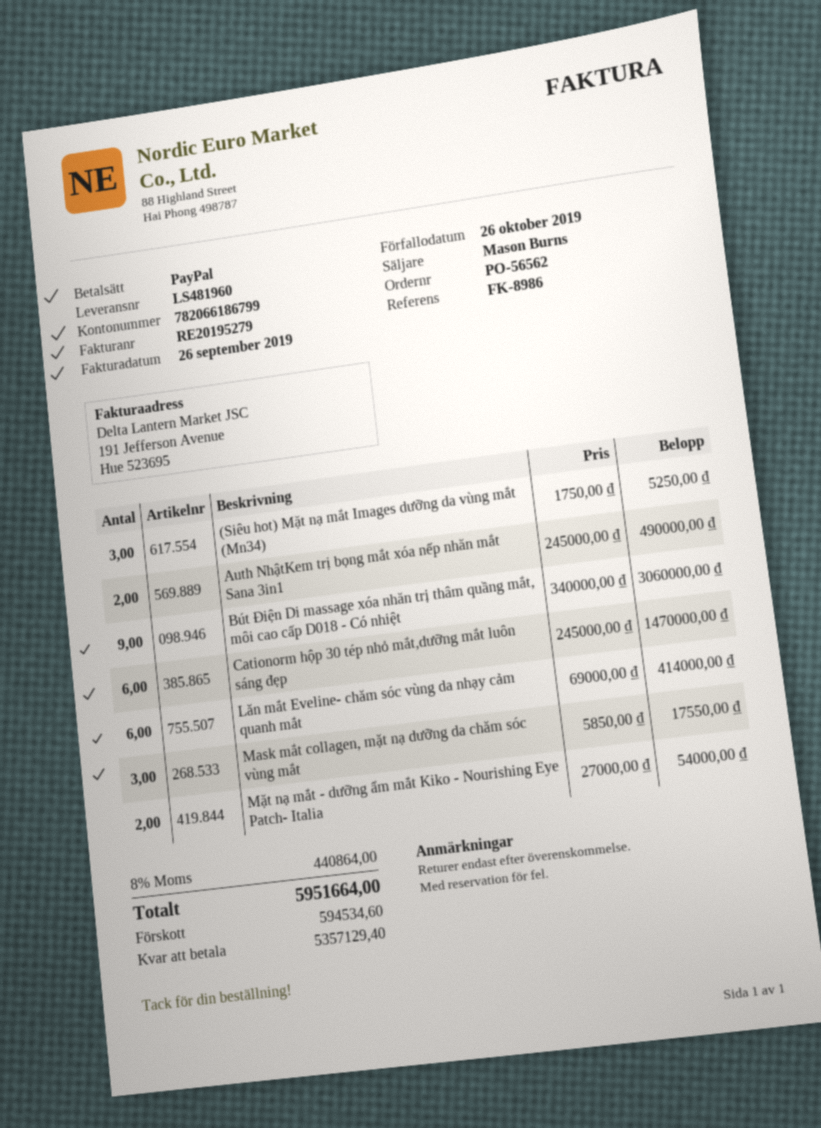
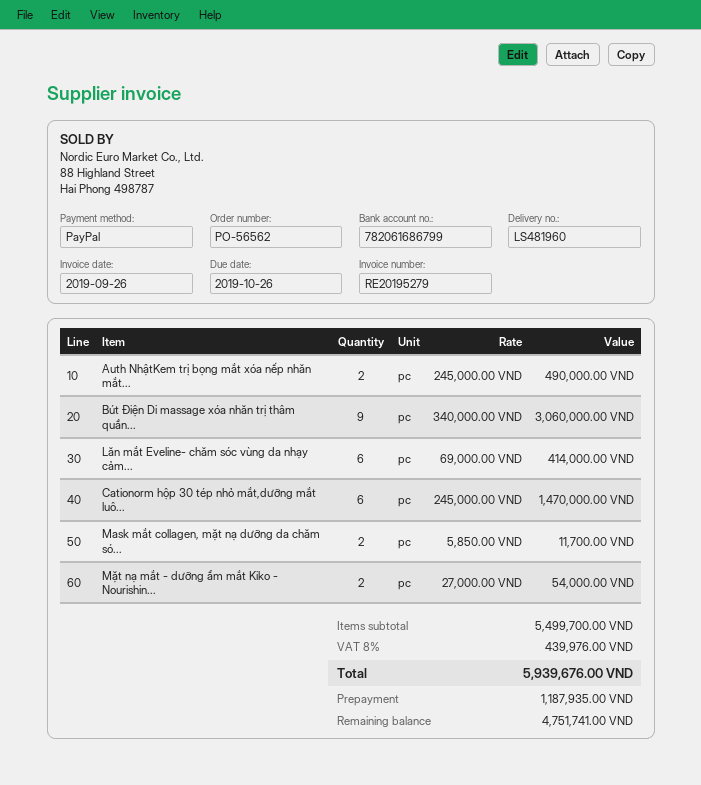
bank account: 782066186799 -> 782061686799
(Siêu hot) Mặt nạ mắt Images dưỡng da vùng mắt (Mn34): 3 x 1750.00 = 5250.00 -> none
Mask mắt collagen, mặt nạ dưỡng da chăm sóc vùng mắt: 3 x 5850.00 = 17550.00 -> 2 x 5850.00 = 11700.00
tax: 8% = 440864.00 -> 8% = 439976.00
total: 5951664.00 -> 5939676.00
deposit: 594534.60 -> 1187935.00
balance: 5357129.40 -> 4751741.00

